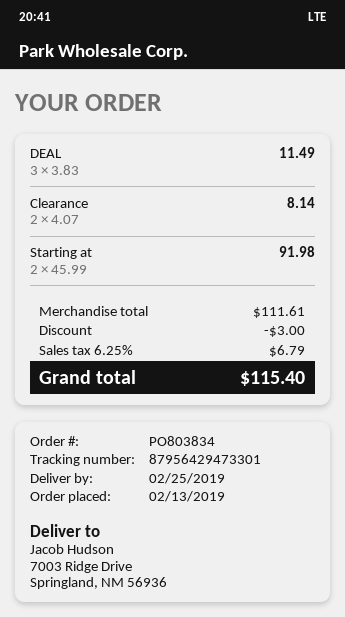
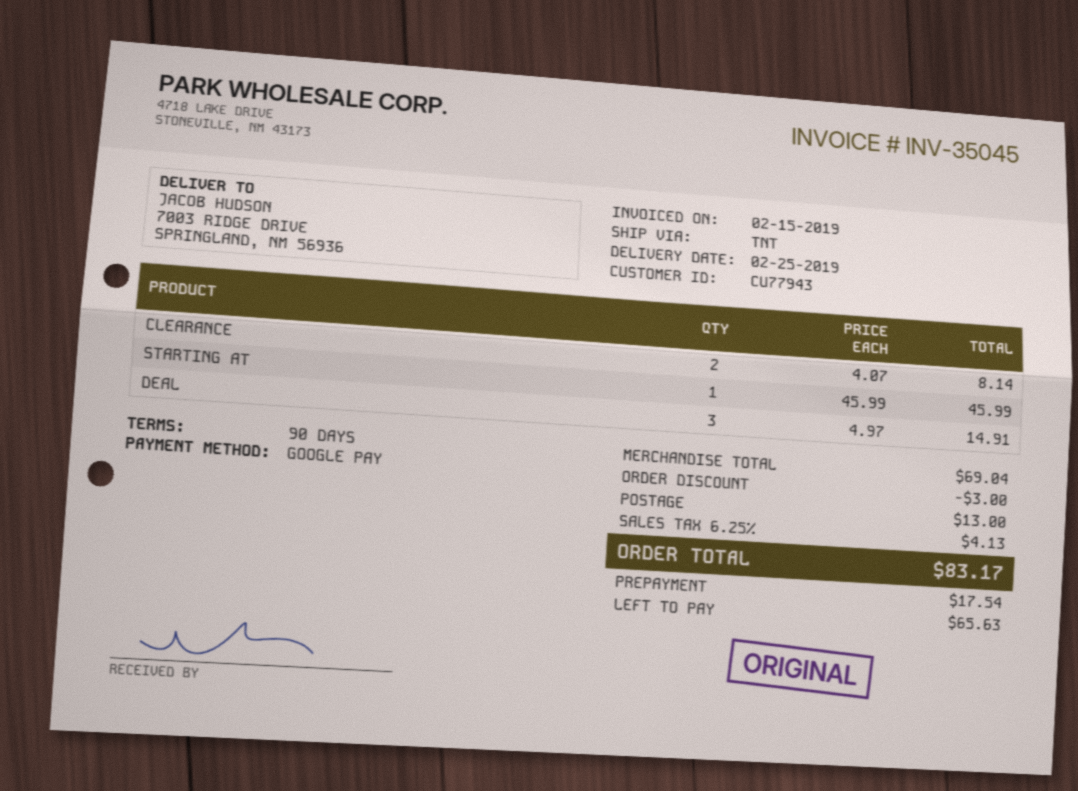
DEAL: 3 x 3.83 = 11.49 -> 3 x 4.97 = 14.91
Starting at: 2 x 45.99 = 91.98 -> 1 x 45.99 = 45.99
subtotal: 111.61 -> 69.04
shipping: none -> 13.00
tax: 6.25% = 6.79 -> 6.25% = 4.13
total: 115.40 -> 83.17

